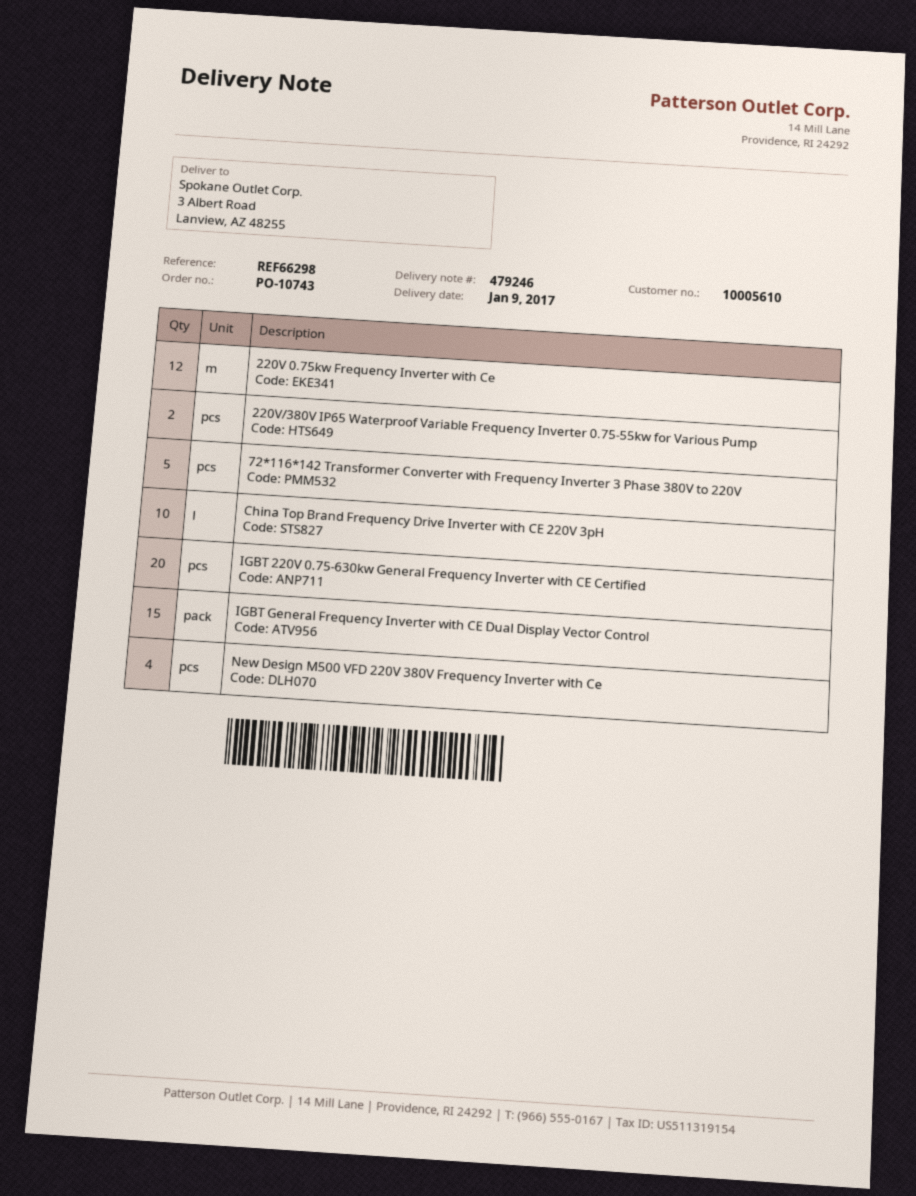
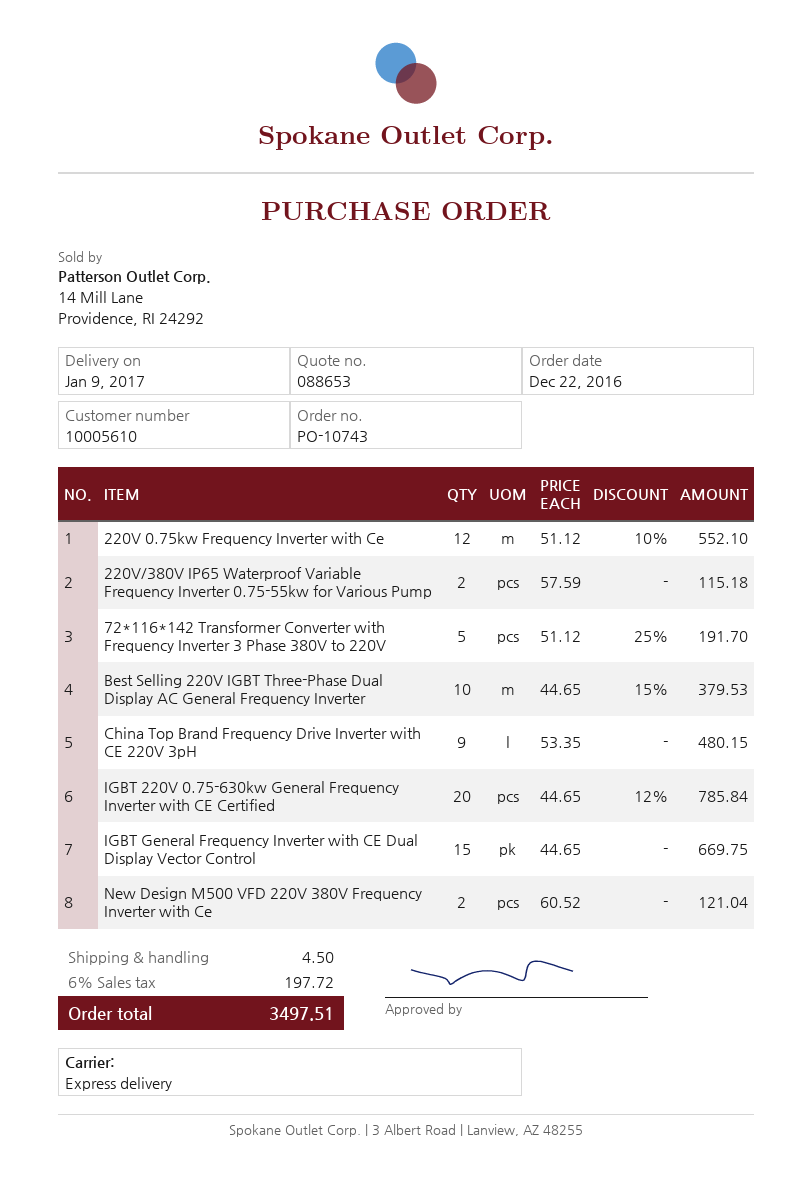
China Top Brand Frequency Drive Inverter with CE 220V 3pH: 10 -> 9
New Design M500 VFD 220V 380V Frequency Inverter with Ce: 4 -> 2
Best Selling 220V IGBT Three-Phase Dual Display AC General Frequency Inverter: none -> 10

